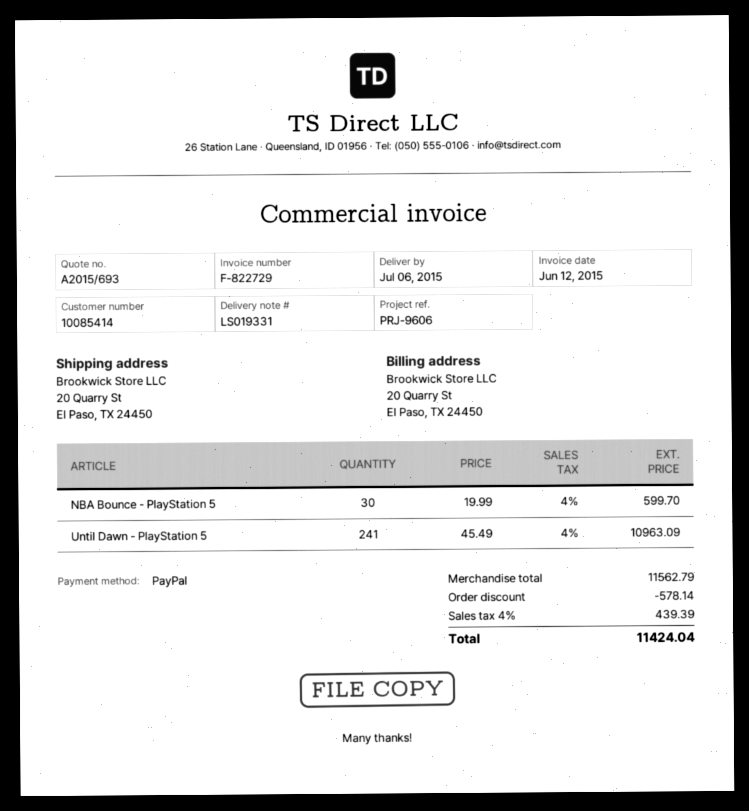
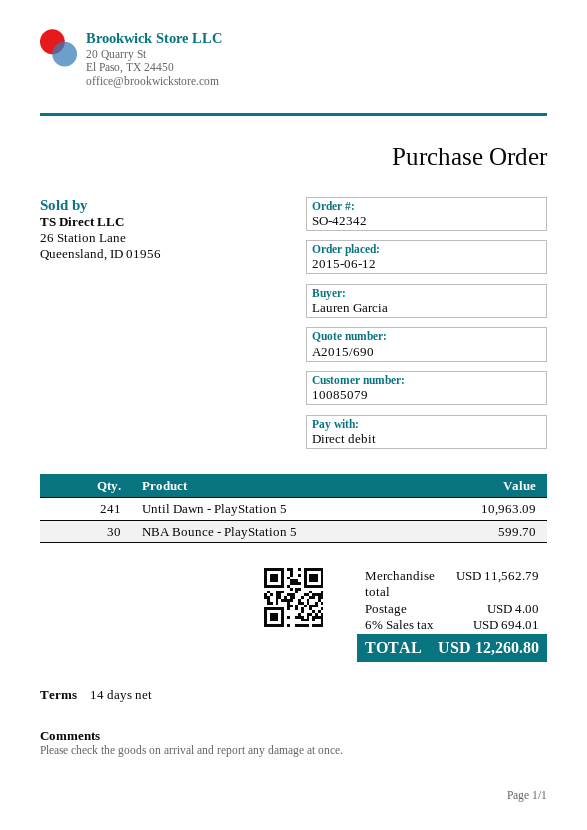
quote number: A2015/693 -> A2015/690
customer number: 10085414 -> 10085079
payment method: PayPal -> direct debit
discount: 578.14 -> none
shipping: none -> 4.00
tax: 4% = 439.39 -> 6% = 694.01
total: 11424.04 -> 12260.80

